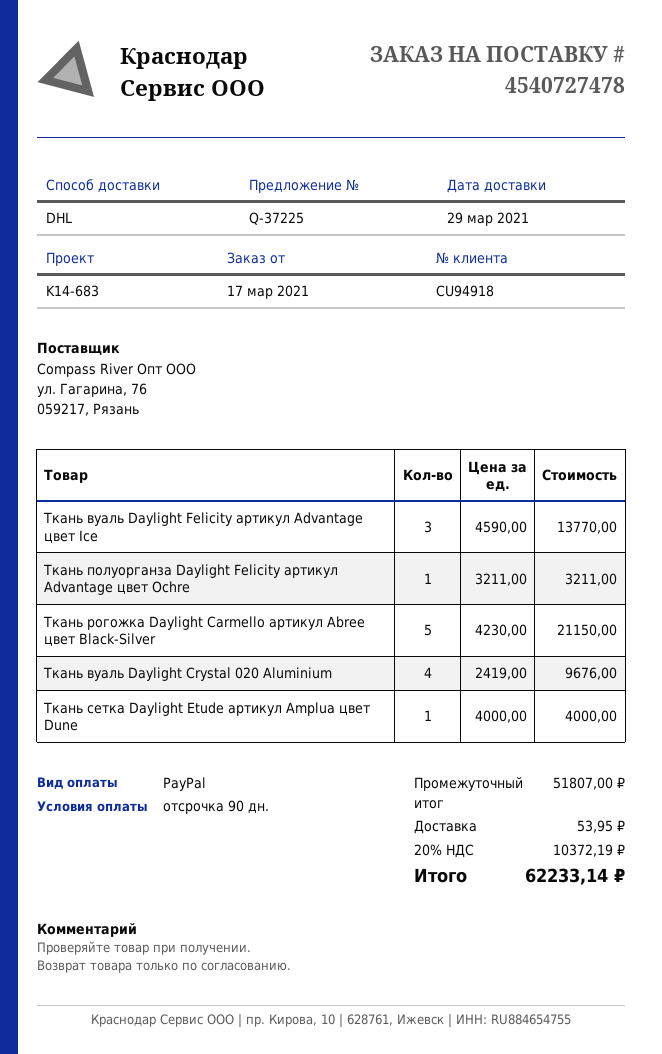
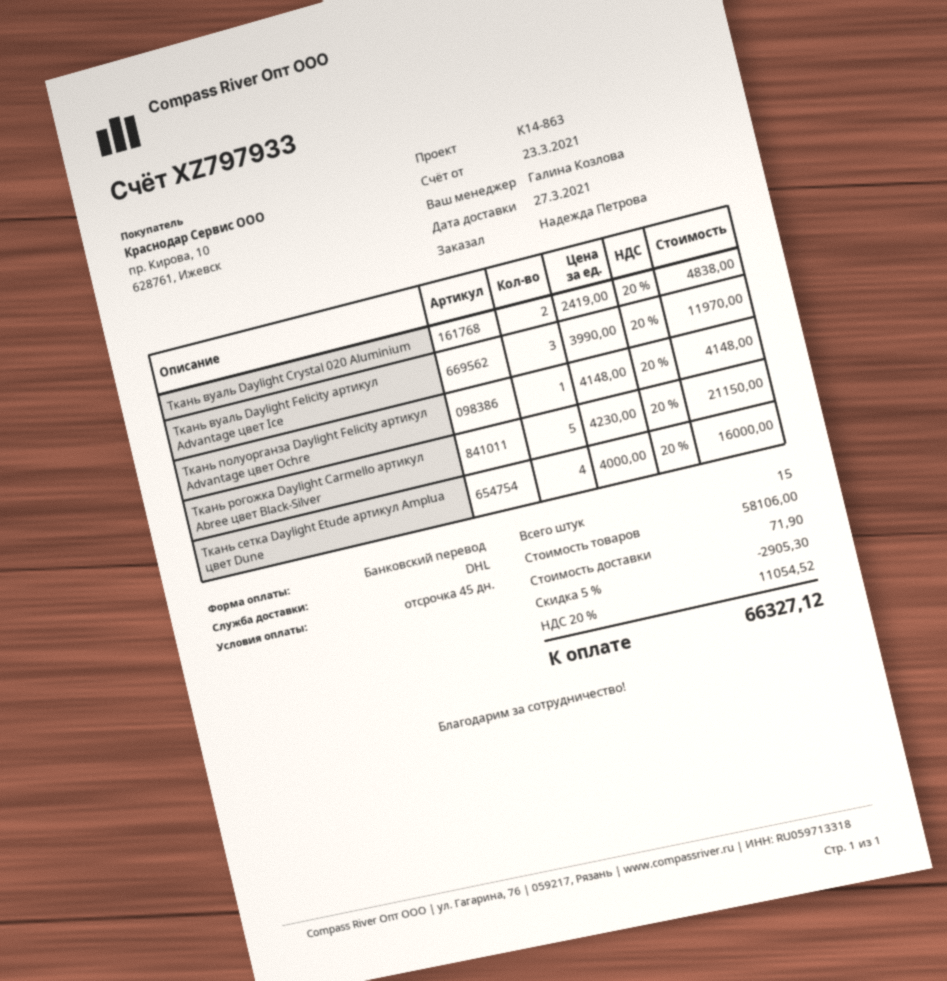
delivery date: 2021-03-29 -> 2021-03-27
payment terms: 90 days -> 45 days
reference: K14-683 -> K14-863
payment method: PayPal -> bank transfer
Ткань вуаль Daylight Felicity артикул Advantage цвет Ice: 3 x 4590.00 = 13770.00 -> 3 x 3990.00 = 11970.00
Ткань полуорганза Daylight Felicity артикул Advantage цвет Ochre: 1 x 3211.00 = 3211.00 -> 1 x 4148.00 = 4148.00
Ткань вуаль Daylight Crystal 020 Aluminium: 4 x 2419.00 = 9676.00 -> 2 x 2419.00 = 4838.00
Ткань сетка Daylight Etude артикул Amplua цвет Dune: 1 x 4000.00 = 4000.00 -> 4 x 4000.00 = 16000.00
subtotal: 51807.00 -> 58106.00
discount: none -> 5% = 2905.30
shipping: 53.95 -> 71.90
tax: 20% = 10372.19 -> 20% = 11054.52
total: 62233.14 -> 66327.12

